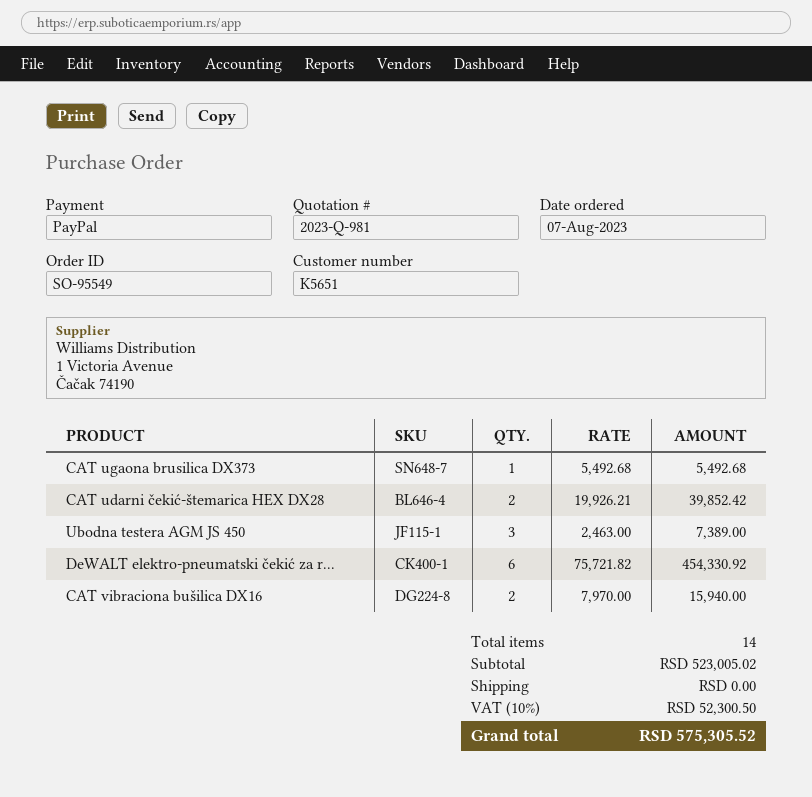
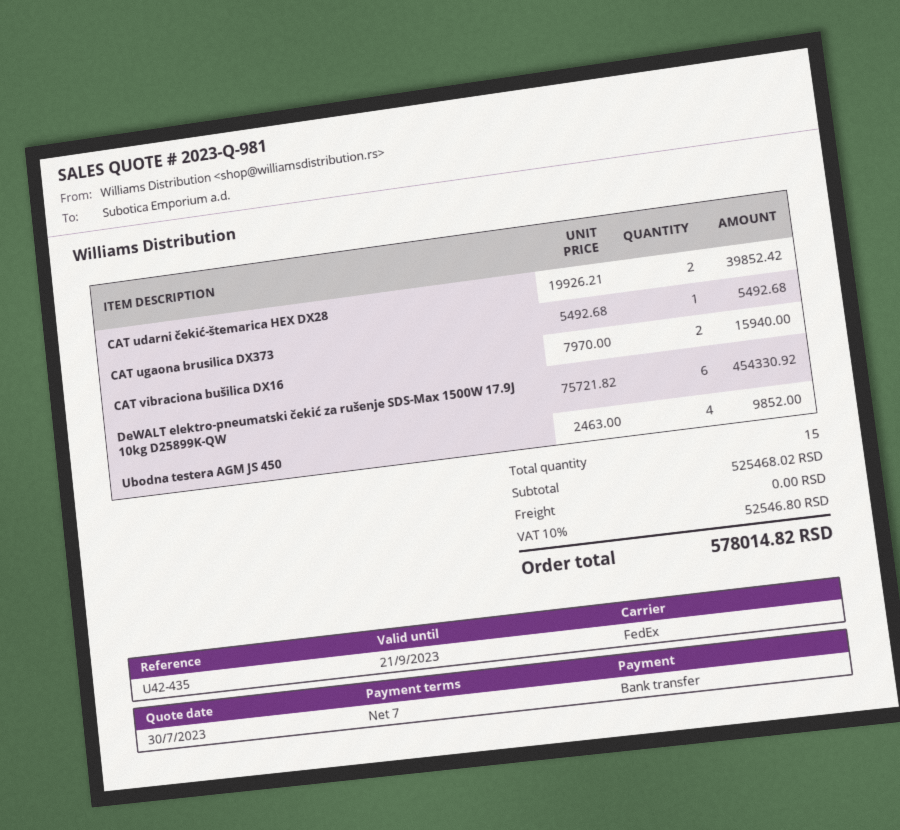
payment method: PayPal -> bank transfer
Ubodna testera AGM JS 450: 3 x 2463.00 = 7389.00 -> 4 x 2463.00 = 9852.00
total quantity: 14 -> 15
subtotal: 523005.02 -> 525468.02
tax: 10% = 52300.50 -> 10% = 52546.80
total: 575305.52 -> 578014.82

